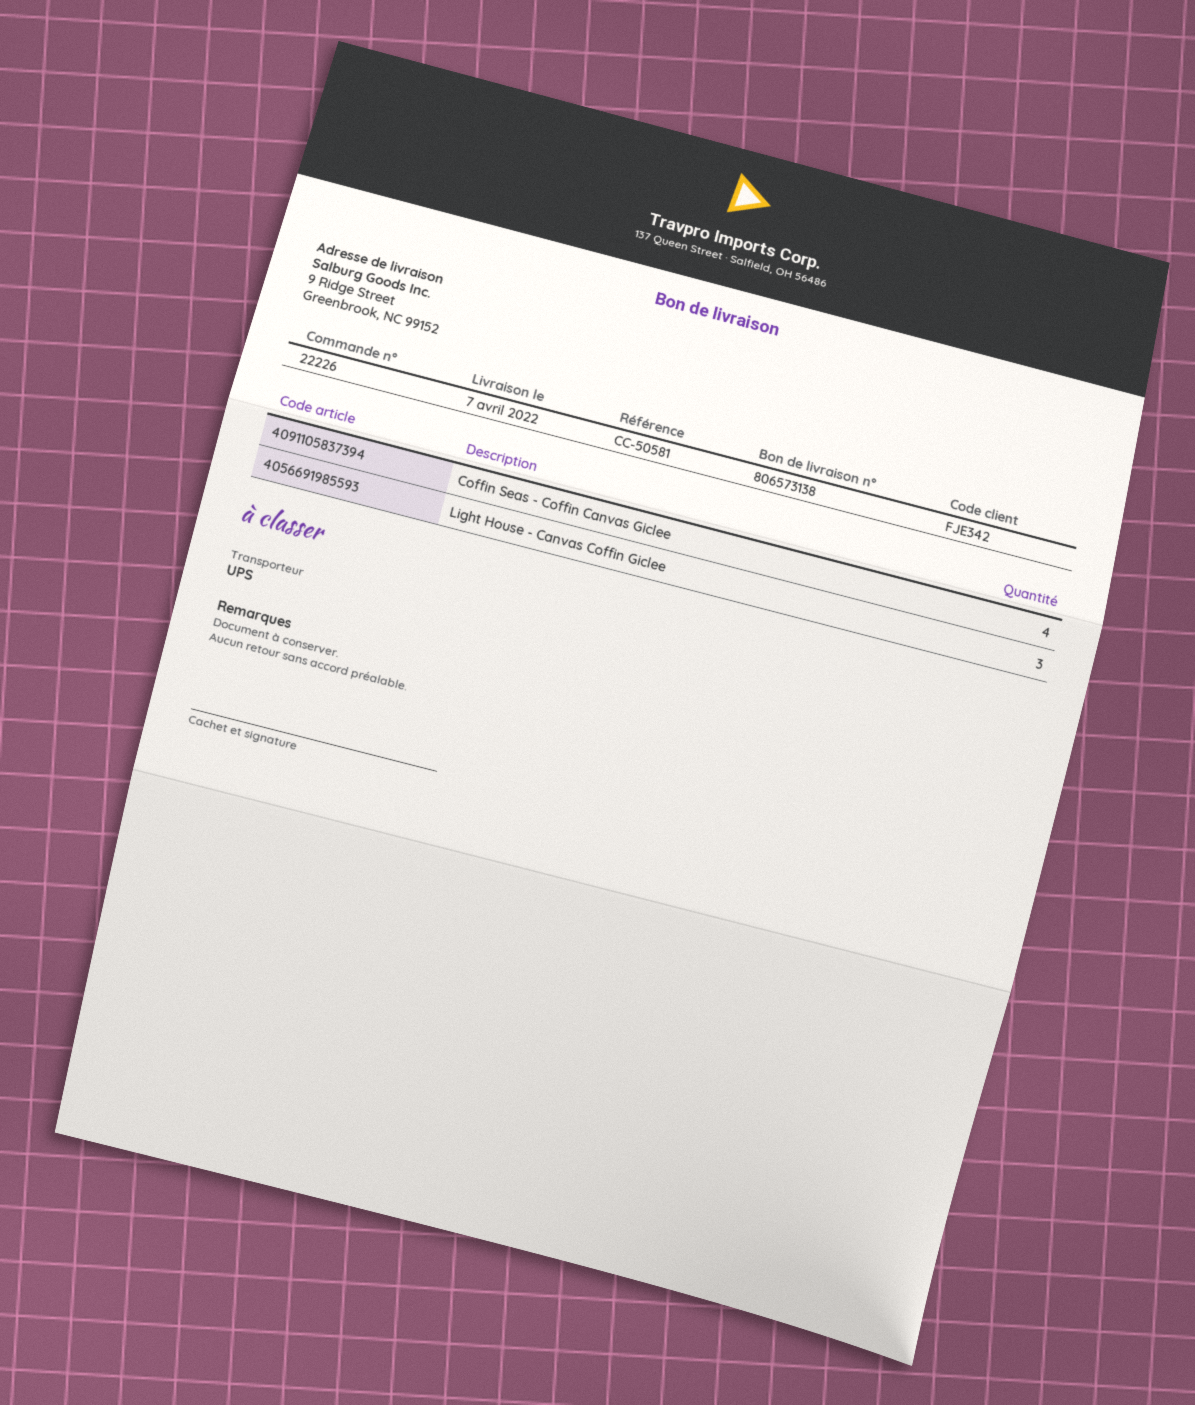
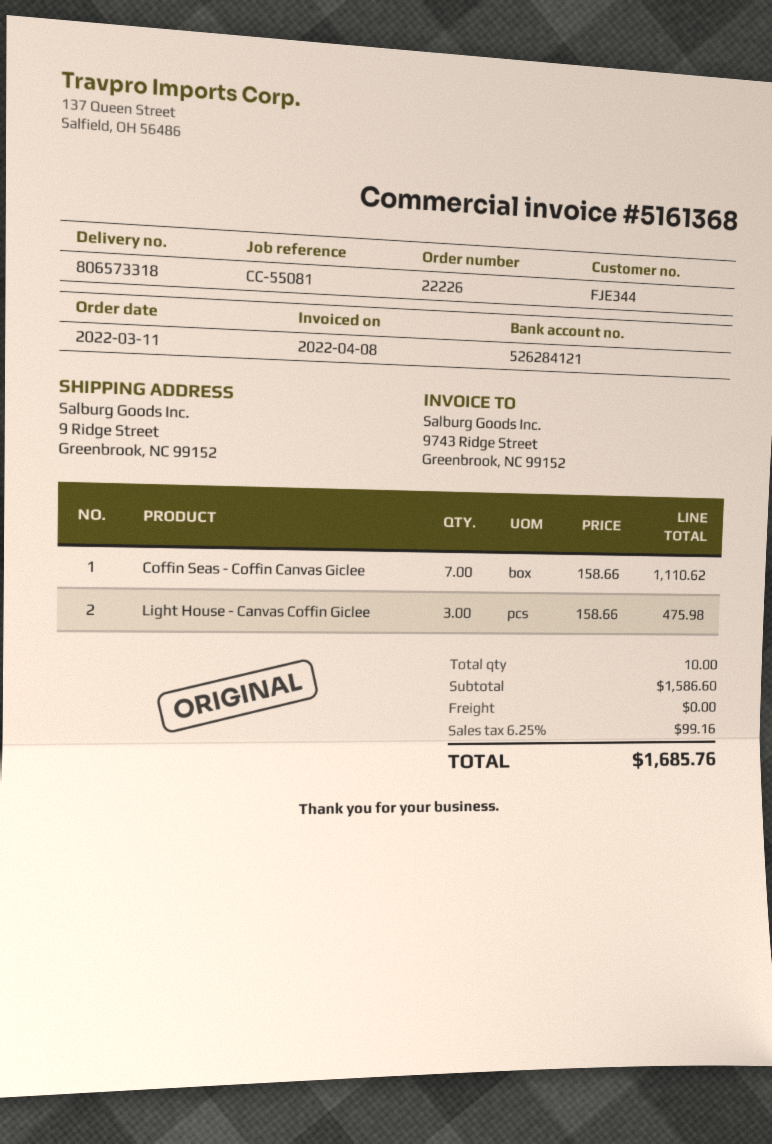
delivery note number: 806573138 -> 806573318
customer number: FJE342 -> FJE344
reference: CC-50581 -> CC-55081
Coffin Seas - Coffin Canvas Giclee: 4 -> 7

